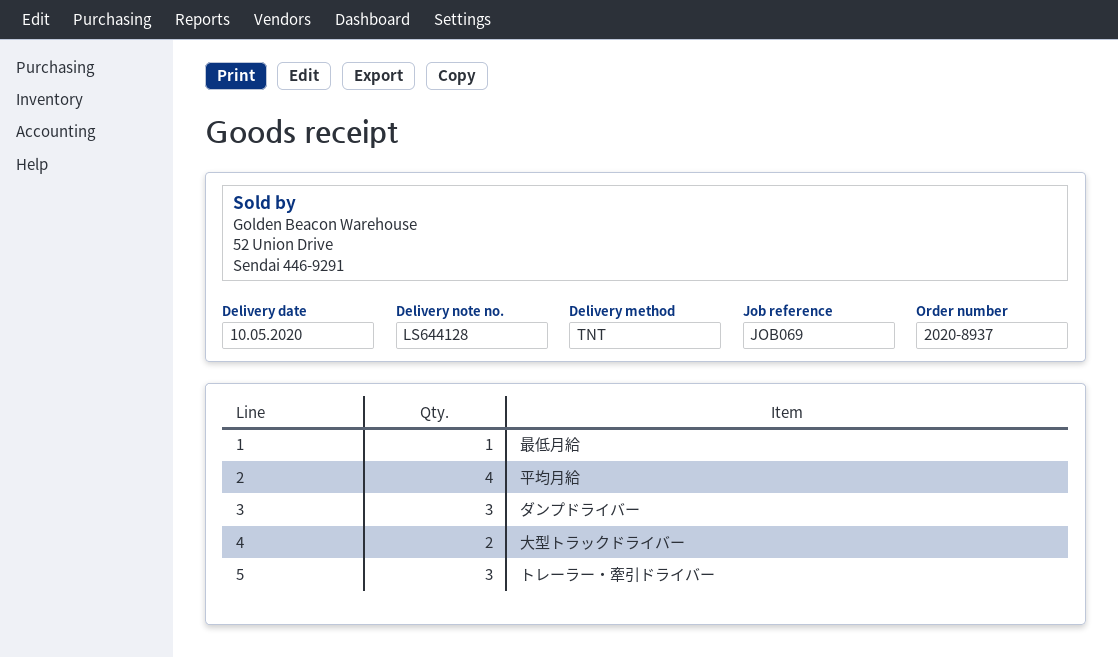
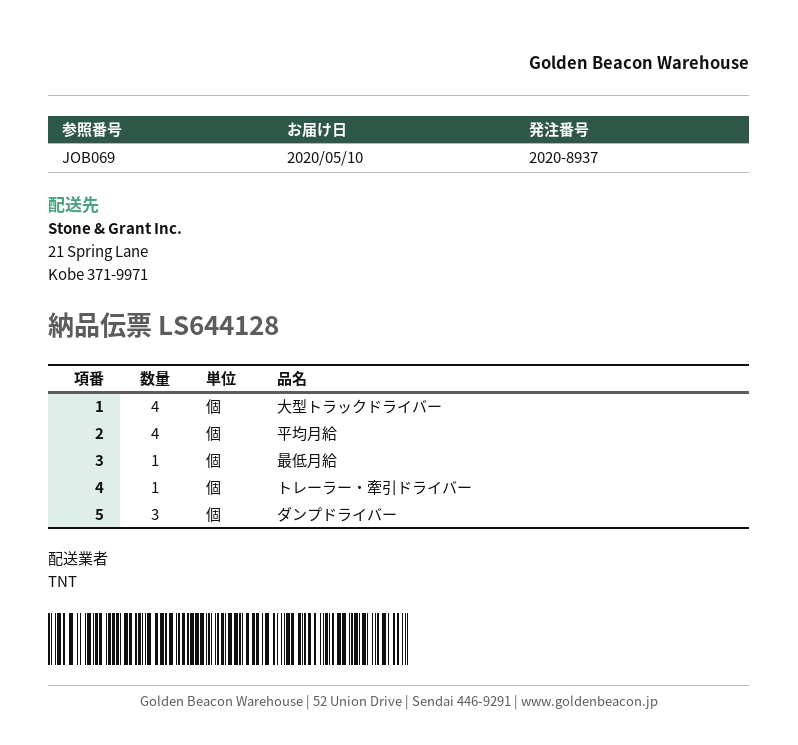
大型トラックドライバー: 2 -> 4
トレーラー・牽引ドライバー: 3 -> 1

